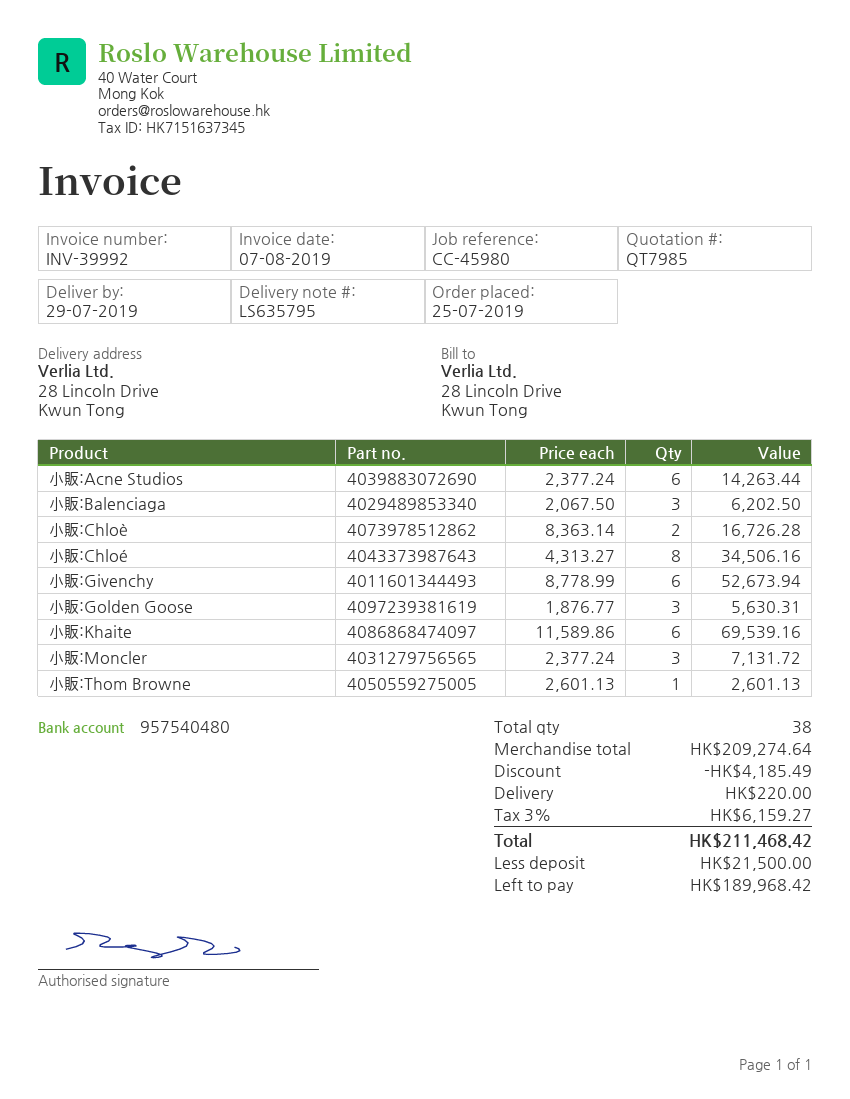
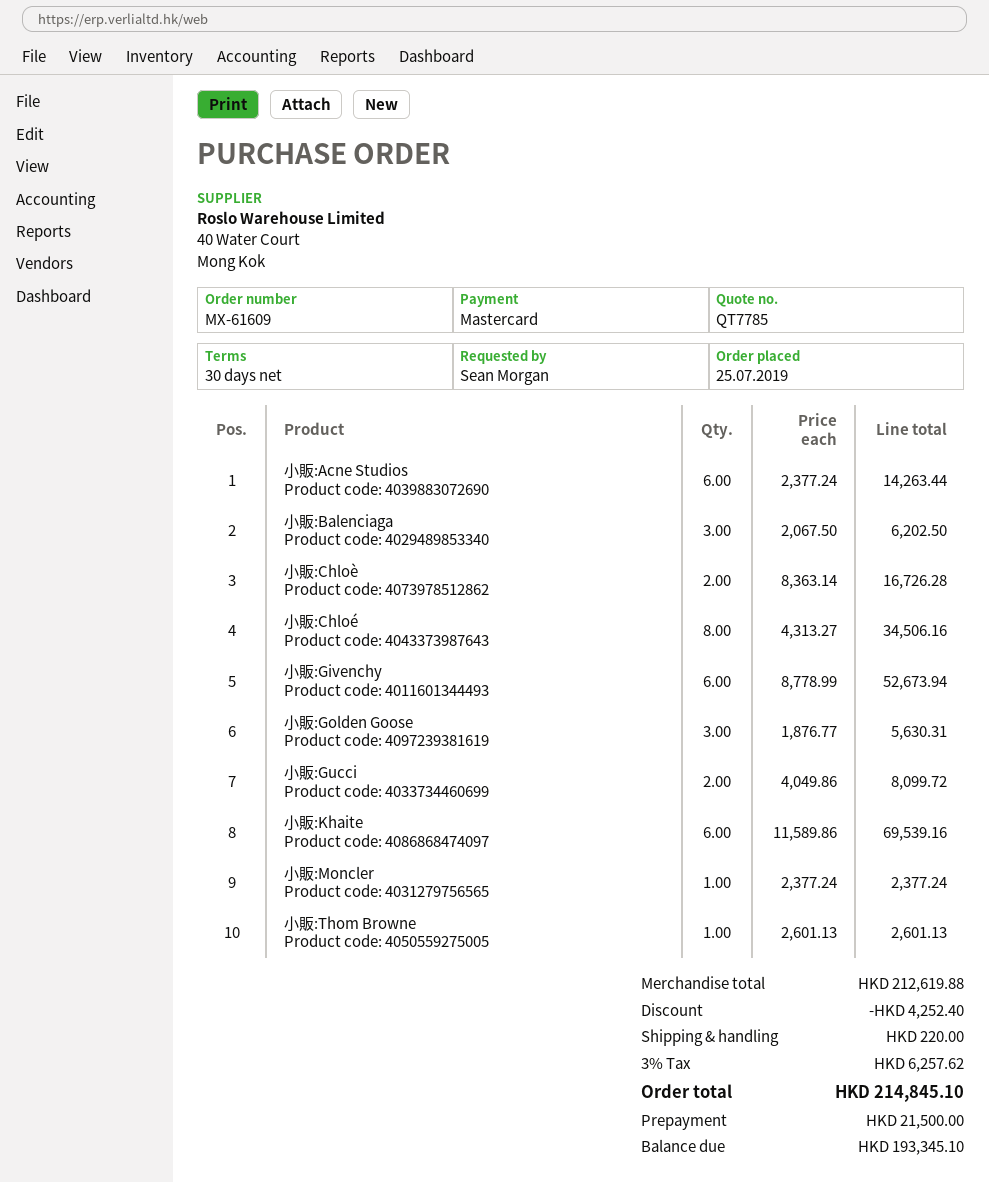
quote number: QT7985 -> QT7785
小販:Moncler: 3 x 2377.24 = 7131.72 -> 1 x 2377.24 = 2377.24
小販:Gucci: none -> 2 x 4049.86 = 8099.72
subtotal: 209274.64 -> 212619.88
discount: 4185.49 -> 4252.40
tax: 3% = 6159.27 -> 3% = 6257.62
total: 211468.42 -> 214845.10
balance: 189968.42 -> 193345.10

